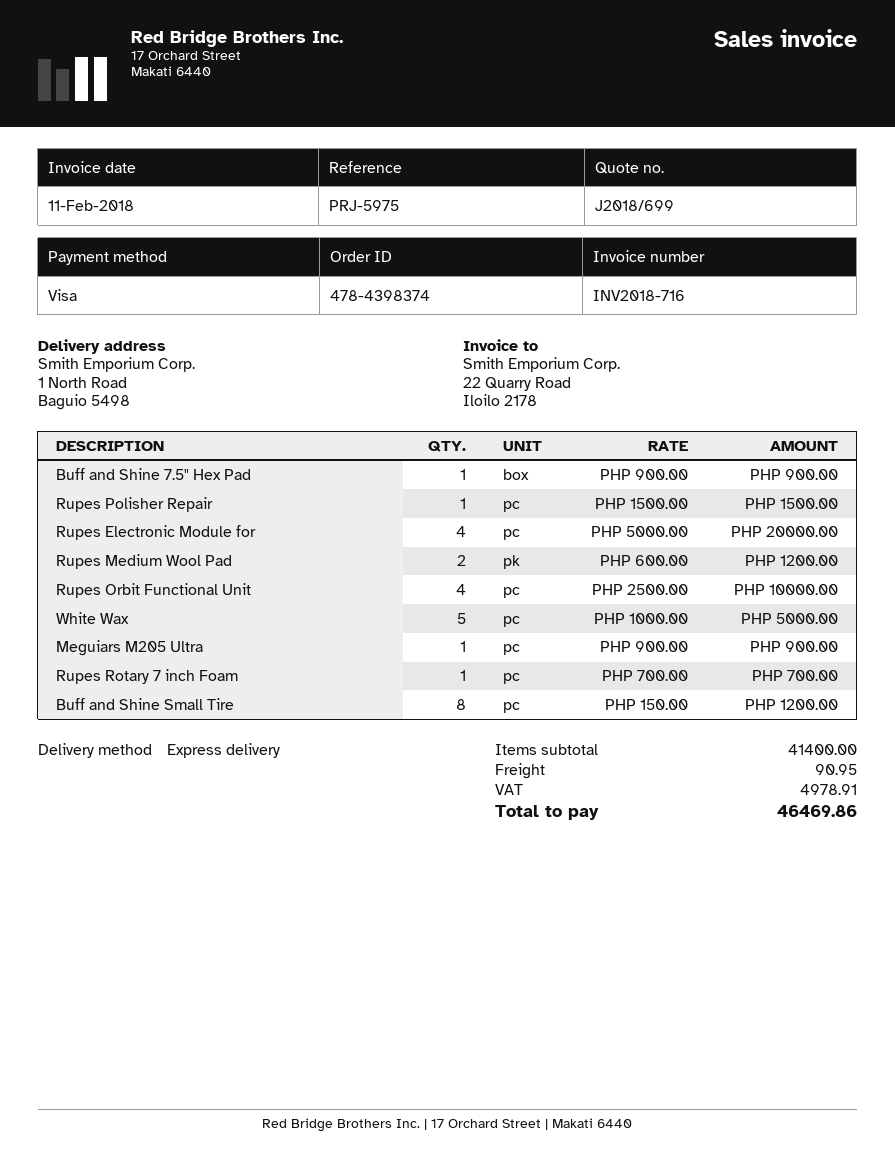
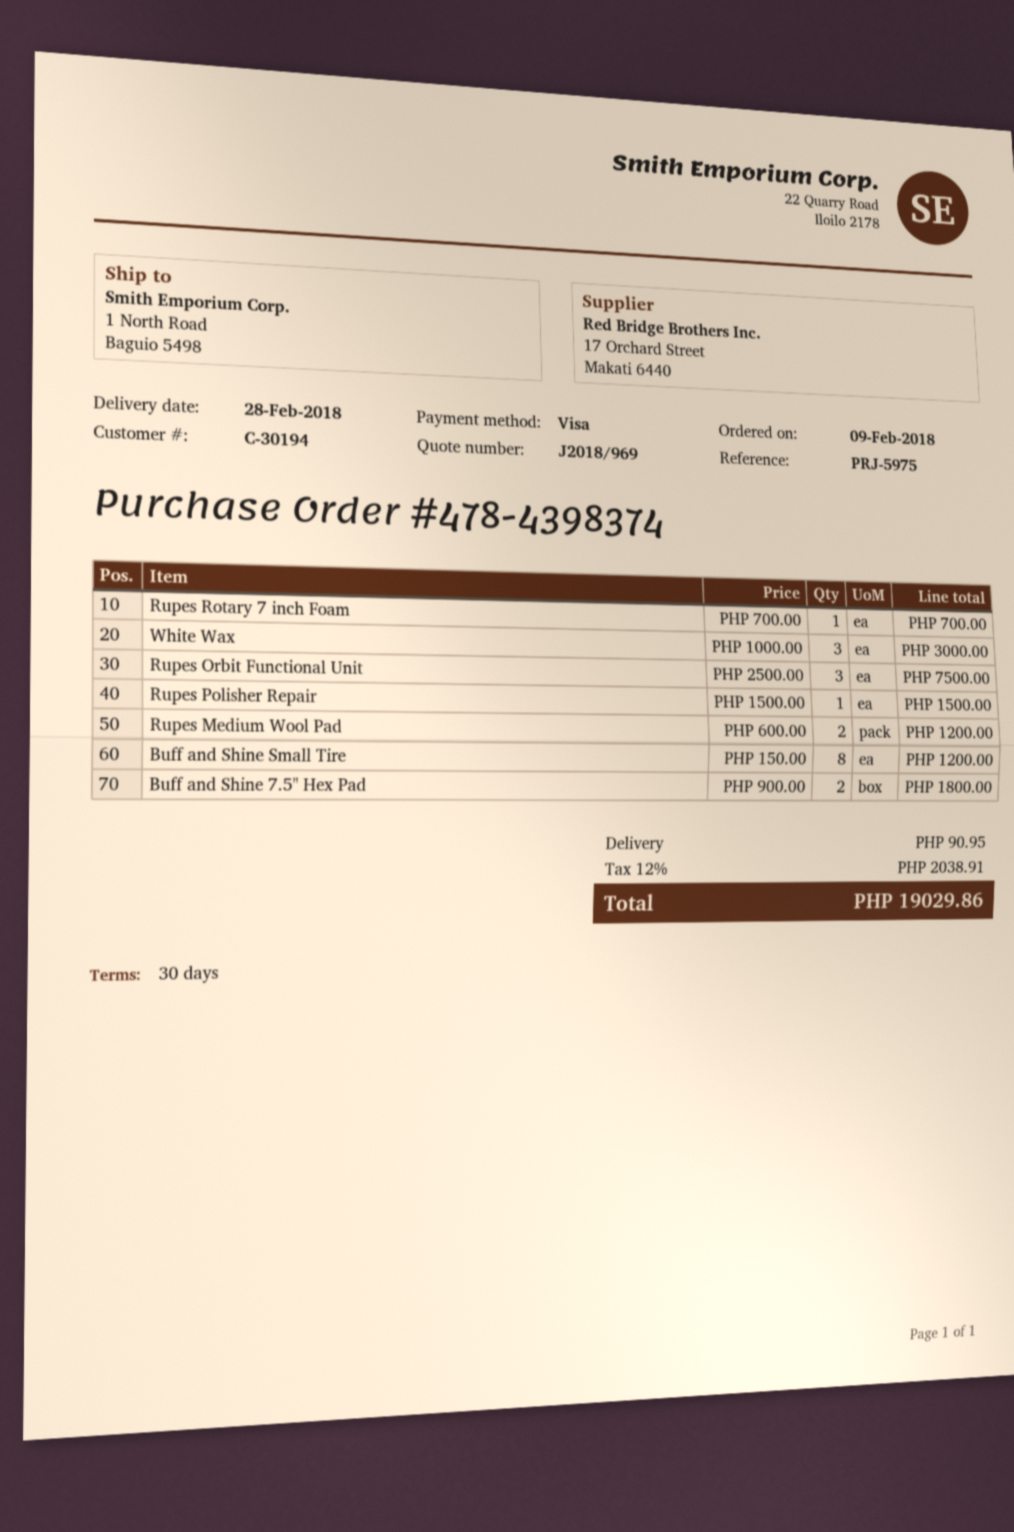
quote number: J2018/699 -> J2018/969
Buff and Shine 7.5" Hex Pad: 1 x 900.00 = 900.00 -> 2 x 900.00 = 1800.00
Rupes Electronic Module for: 4 x 5000.00 = 20000.00 -> none
Rupes Orbit Functional Unit: 4 x 2500.00 = 10000.00 -> 3 x 2500.00 = 7500.00
White Wax: 5 x 1000.00 = 5000.00 -> 3 x 1000.00 = 3000.00
Meguiars M205 Ultra: 1 x 900.00 = 900.00 -> none
tax: 4978.91 -> 2038.91
total: 46469.86 -> 19029.86

